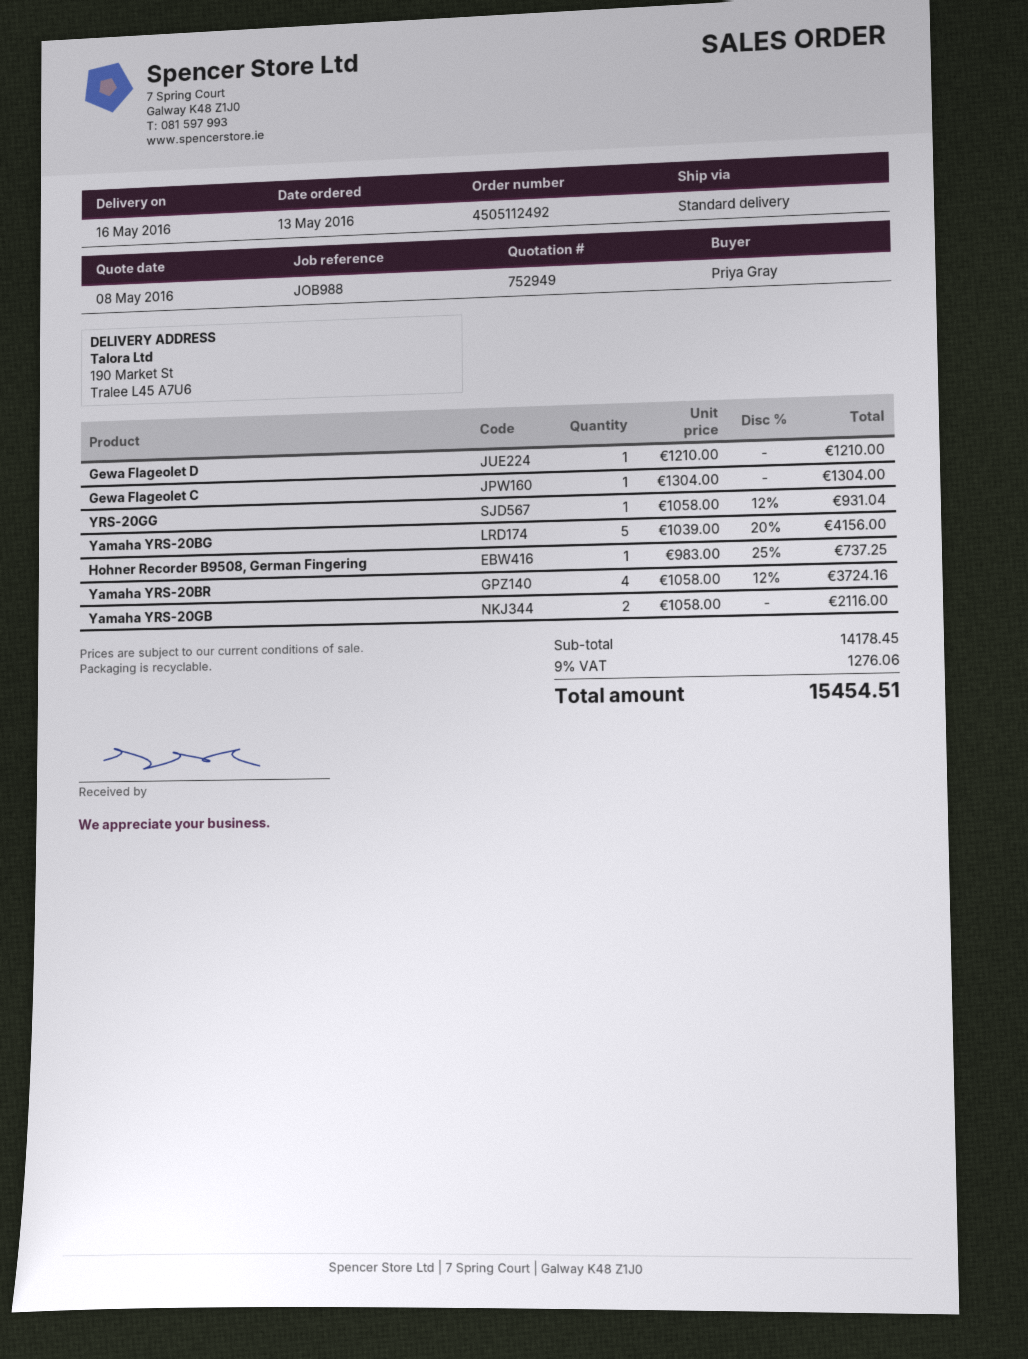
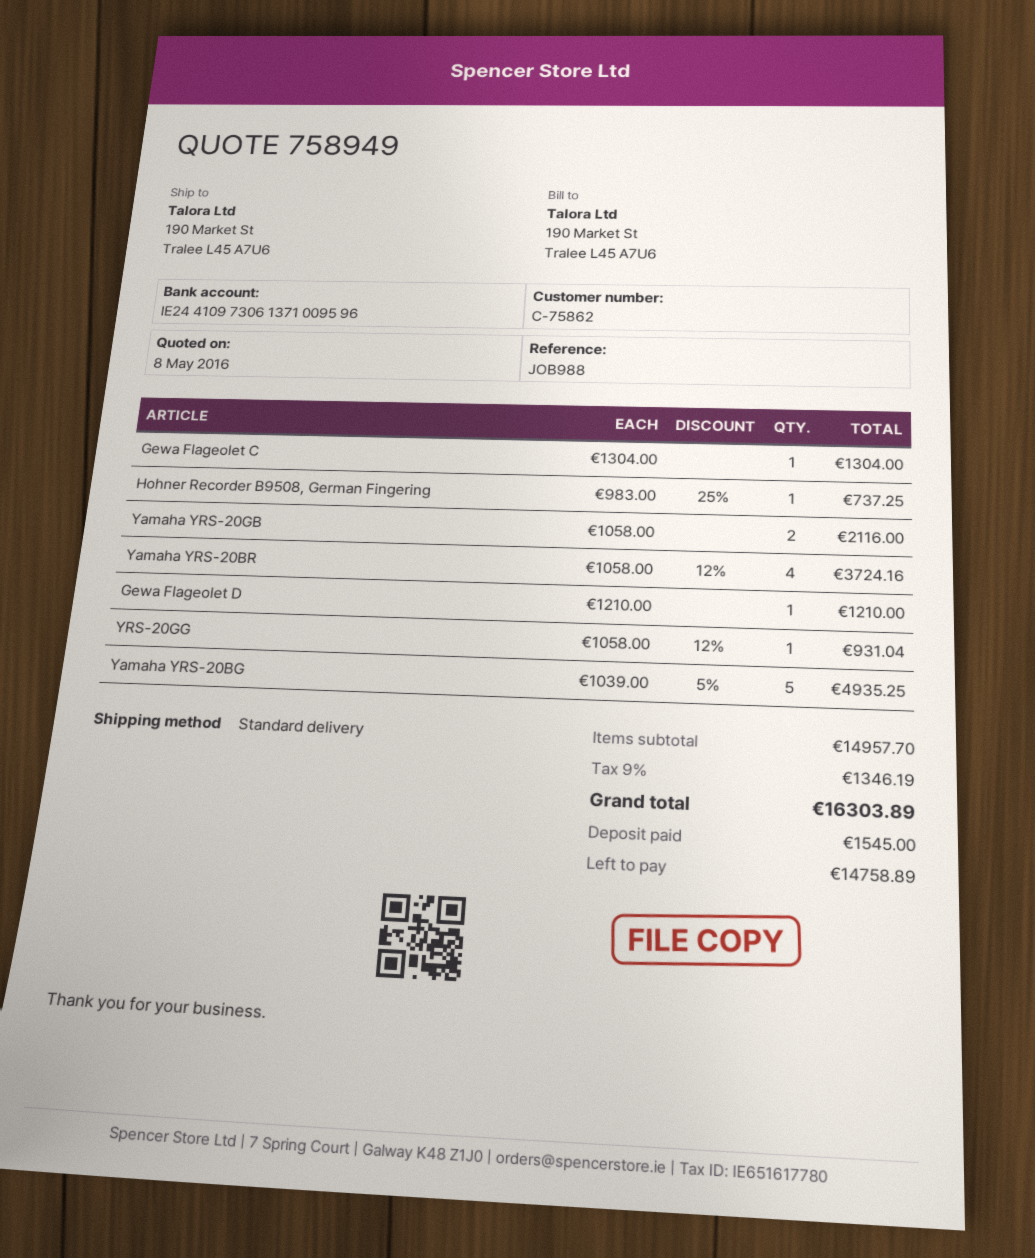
quote number: 752949 -> 758949
Yamaha YRS-20BG: 5 x 1039.00 - 20% = 4156.00 -> 5 x 1039.00 - 5% = 4935.25
subtotal: 14178.45 -> 14957.70
tax: 9% = 1276.06 -> 9% = 1346.19
total: 15454.51 -> 16303.89

